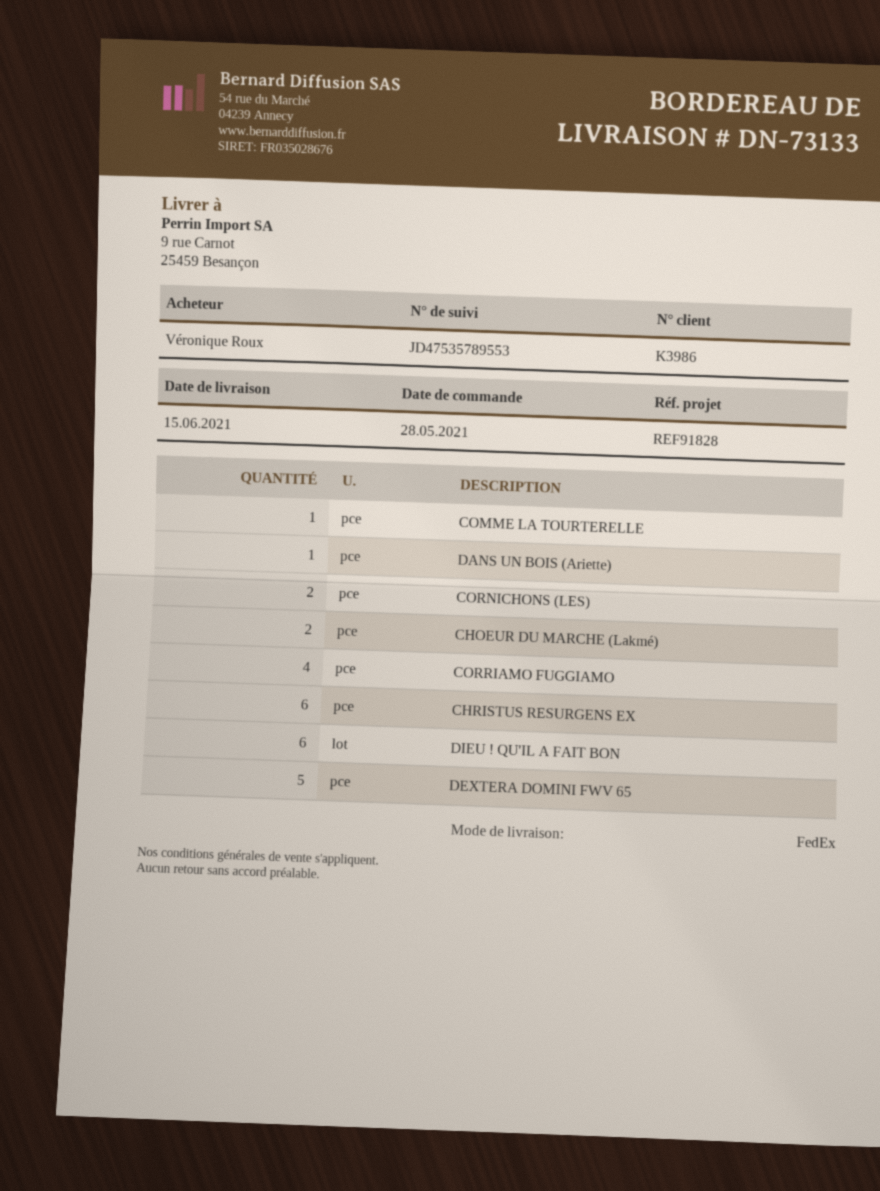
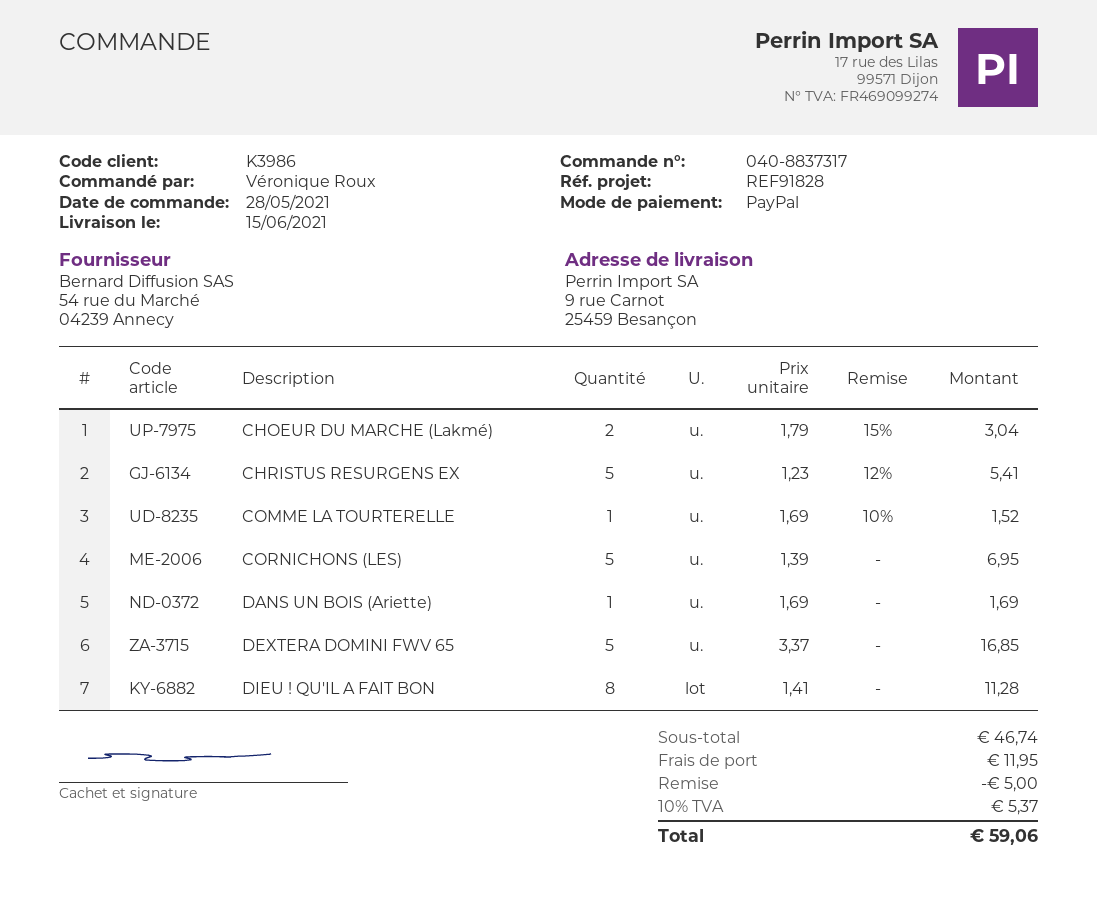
CORNICHONS (LES): 2 -> 5
CORRIAMO FUGGIAMO: 4 -> none
CHRISTUS RESURGENS EX: 6 -> 5
DIEU ! QU'IL A FAIT BON: 6 -> 8

